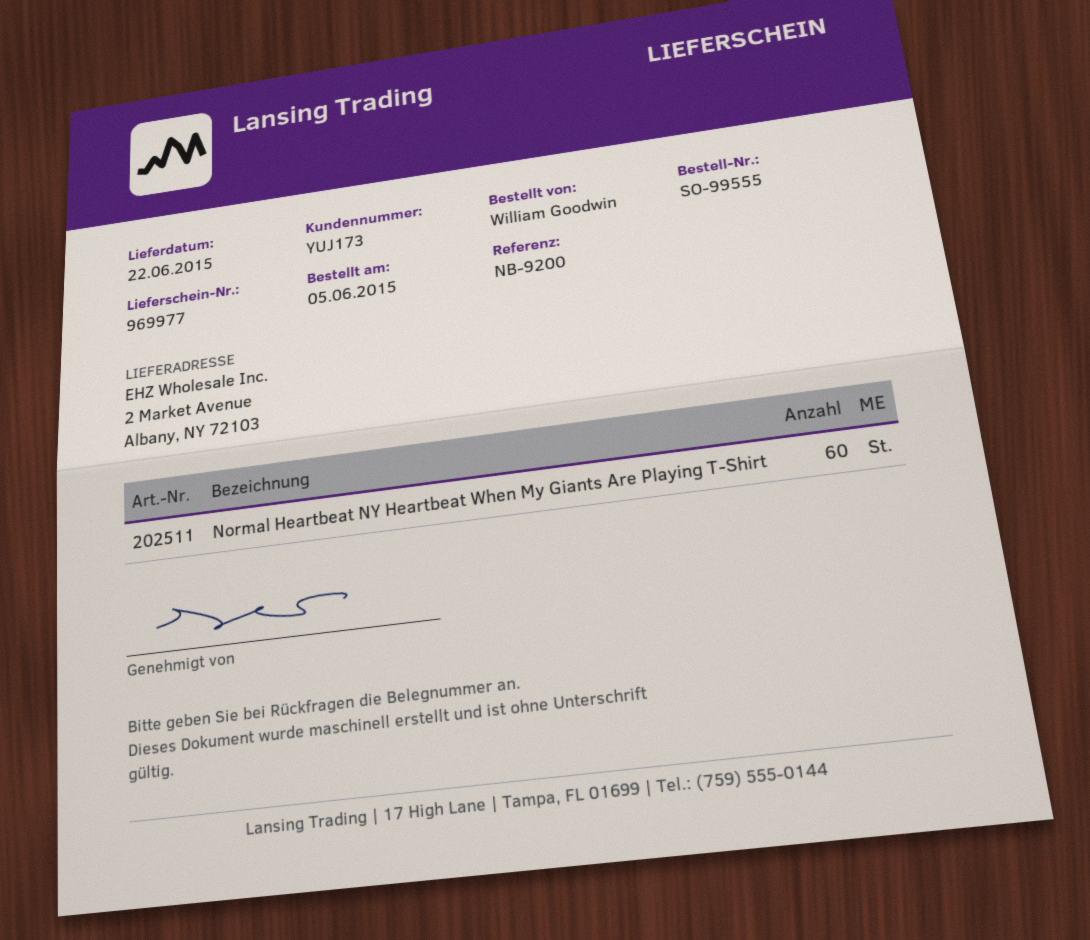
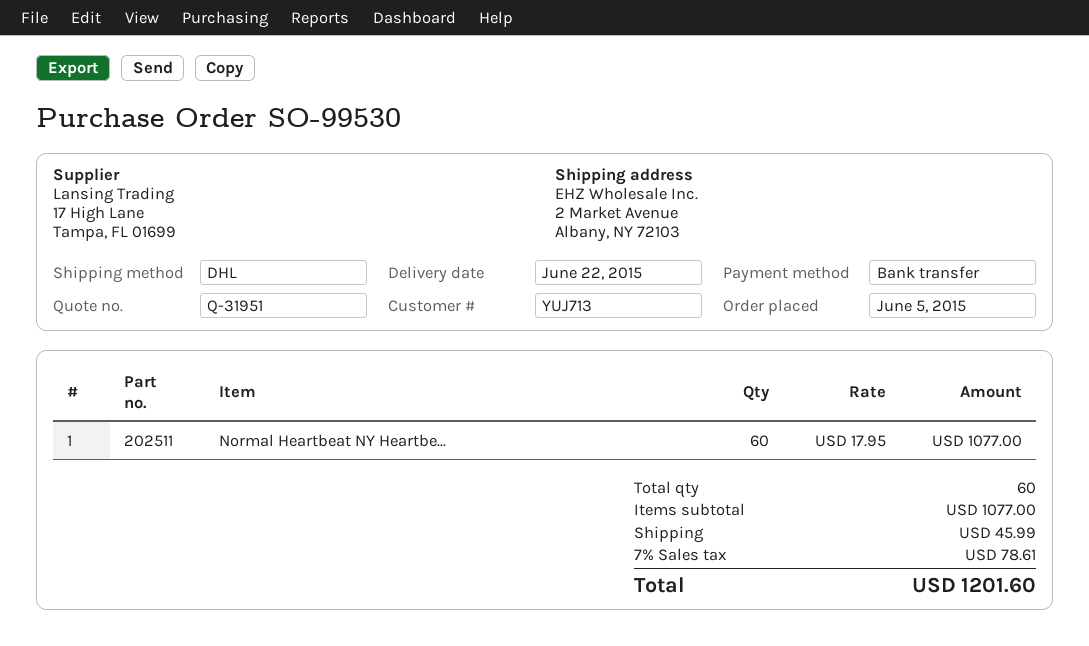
order number: SO-99555 -> SO-99530
customer number: YUJ173 -> YUJ713

